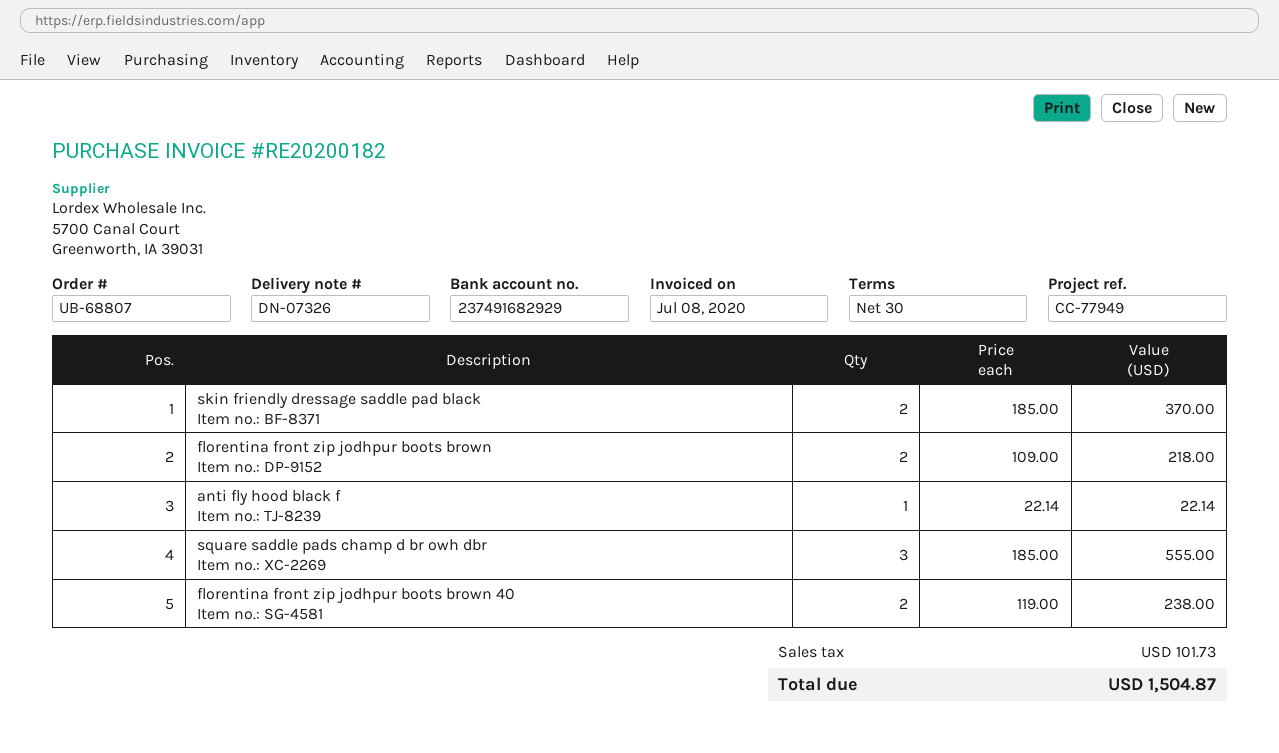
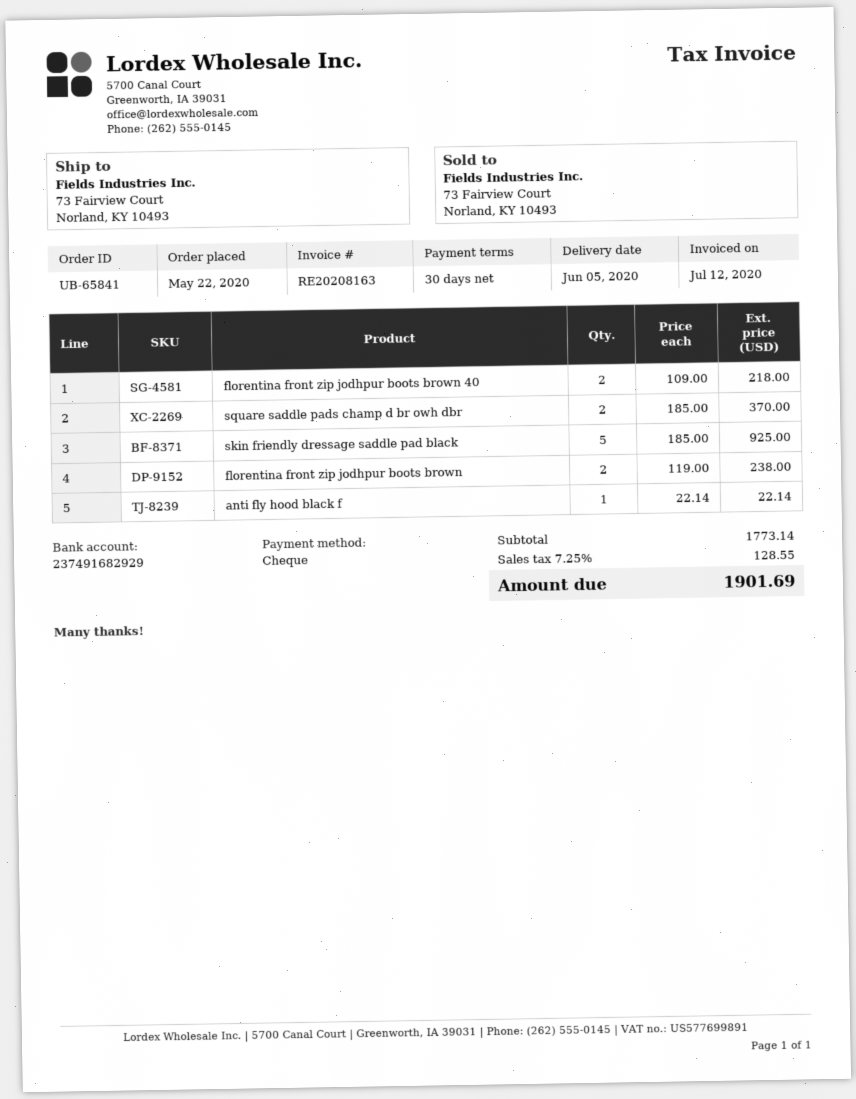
order number: UB-68807 -> UB-65841
invoice number: RE20200182 -> RE20208163
invoice date: 2020-07-08 -> 2020-07-12
skin friendly dressage saddle pad black: 2 x 185.00 = 370.00 -> 5 x 185.00 = 925.00
florentina front zip jodhpur boots brown: 2 x 109.00 = 218.00 -> 2 x 119.00 = 238.00
square saddle pads champ d br owh dbr: 3 x 185.00 = 555.00 -> 2 x 185.00 = 370.00
florentina front zip jodhpur boots brown 40: 2 x 119.00 = 238.00 -> 2 x 109.00 = 218.00
tax: 101.73 -> 128.55
total: 1504.87 -> 1901.69

